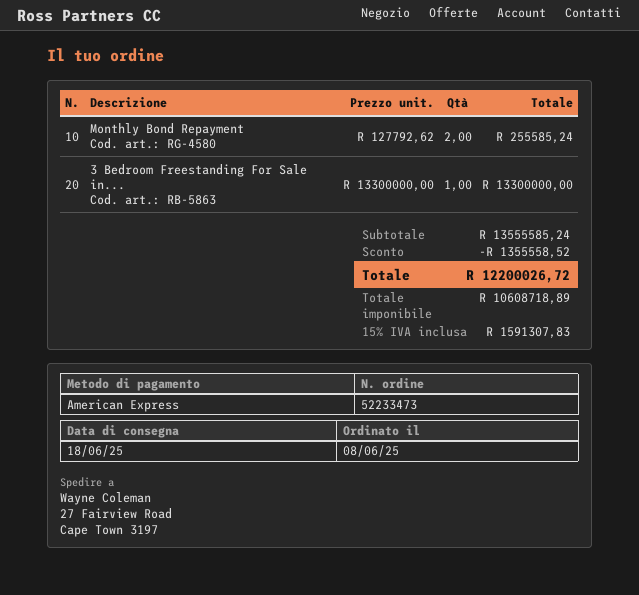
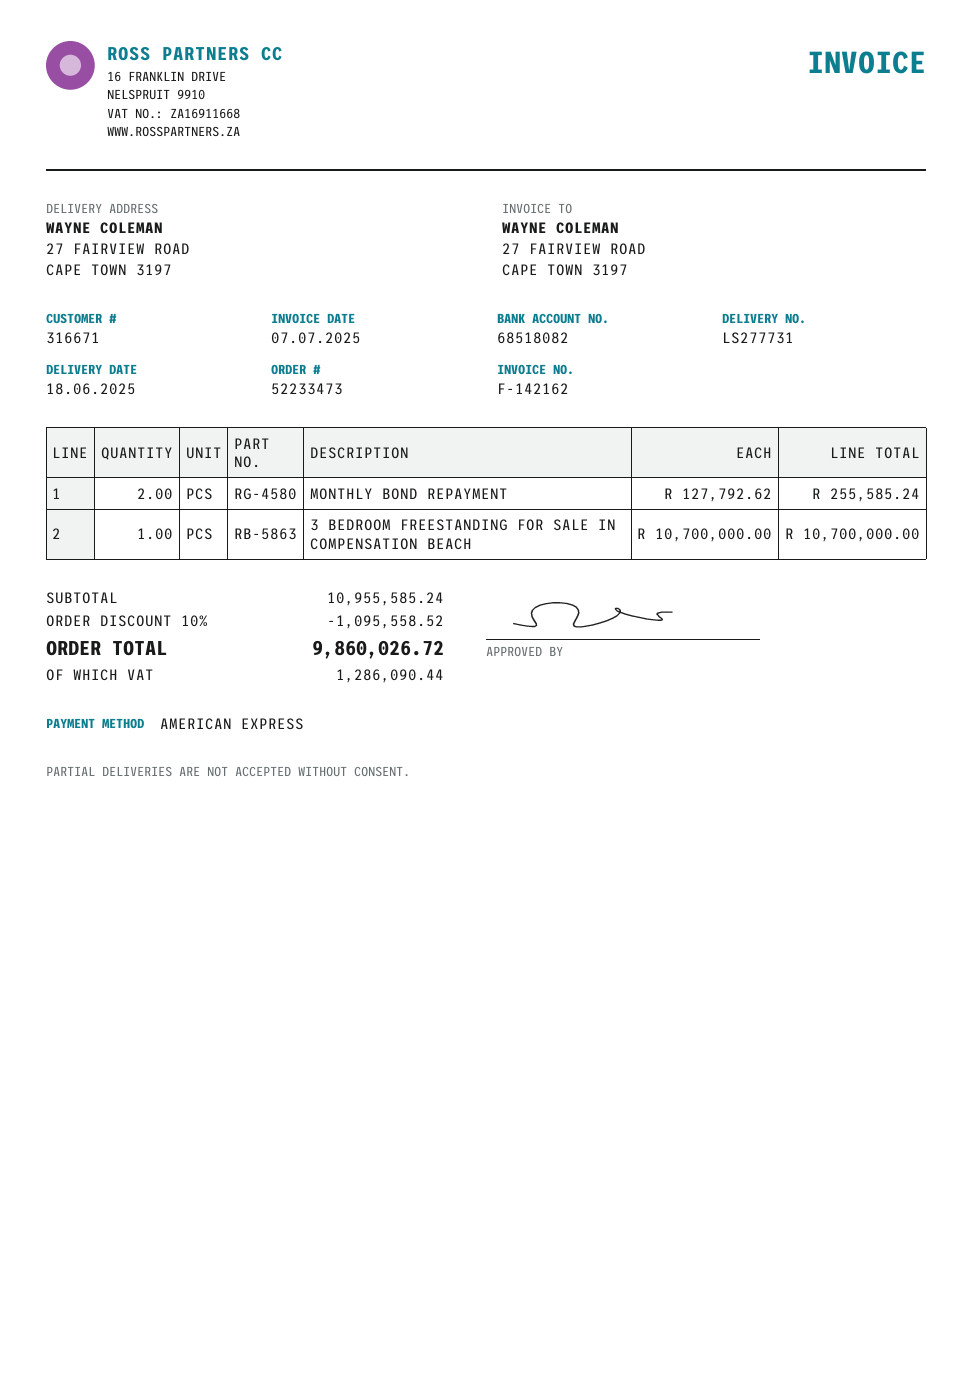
3 Bedroom Freestanding For Sale in...: 1 x 13300000.00 = 13300000.00 -> 1 x 10700000.00 = 10700000.00
subtotal: 13555585.24 -> 10955585.24
discount: 1355558.52 -> 1095558.52
tax: 1591307.83 -> 1286090.44
total: 12200026.72 -> 9860026.72

